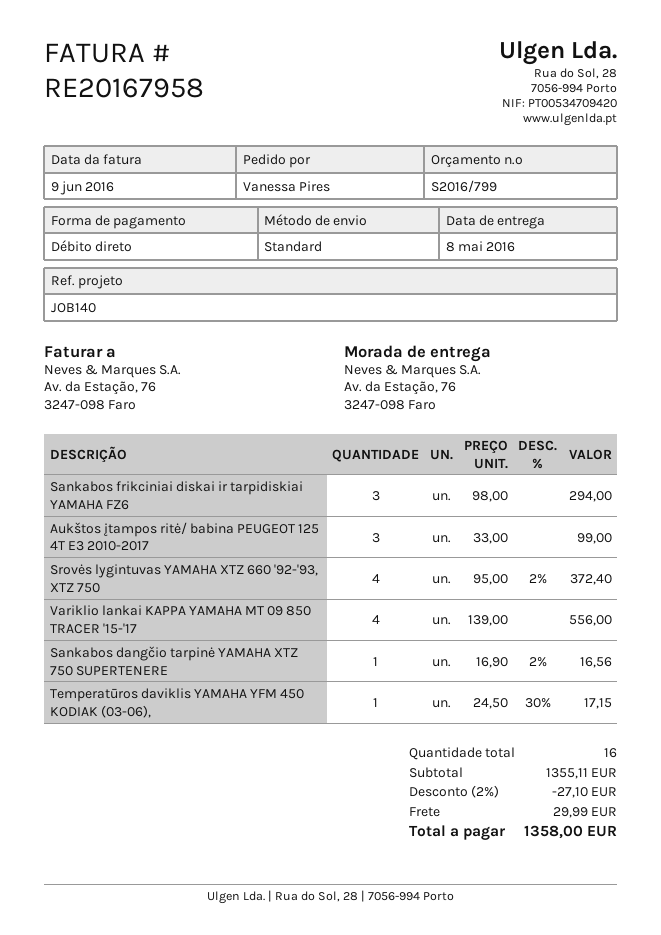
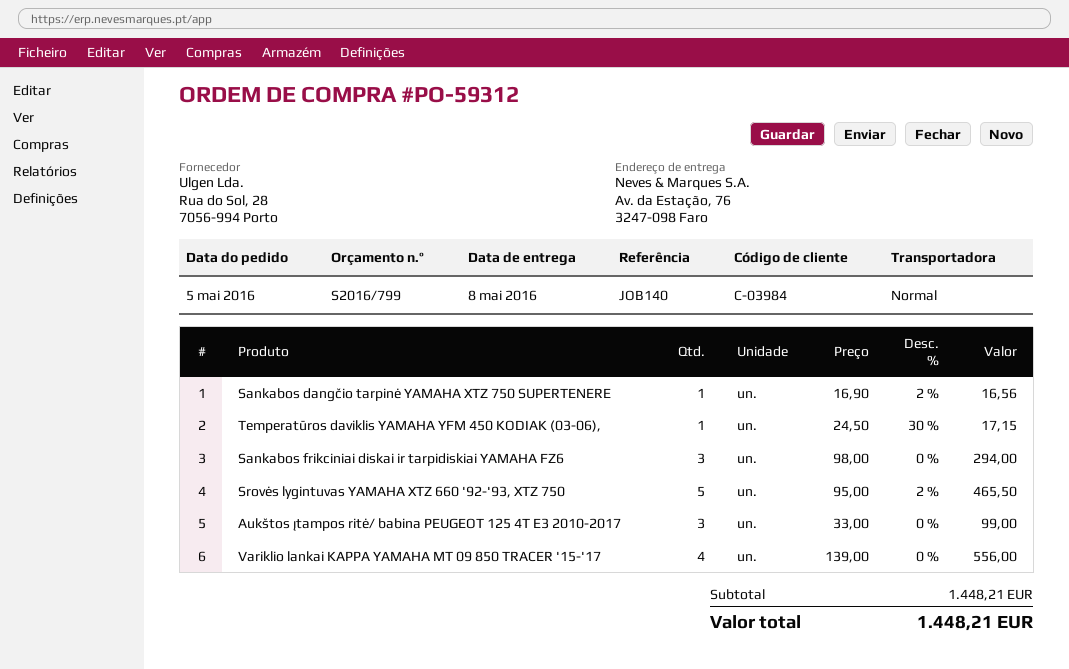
Srovės lygintuvas YAMAHA XTZ 660 '92-'93, XTZ 750: 4 x 95.00 - 2% = 372.40 -> 5 x 95.00 - 2% = 465.50
subtotal: 1355.11 -> 1448.21
discount: 2% = 27.10 -> none
shipping: 29.99 -> none
total: 1358.00 -> 1448.21

